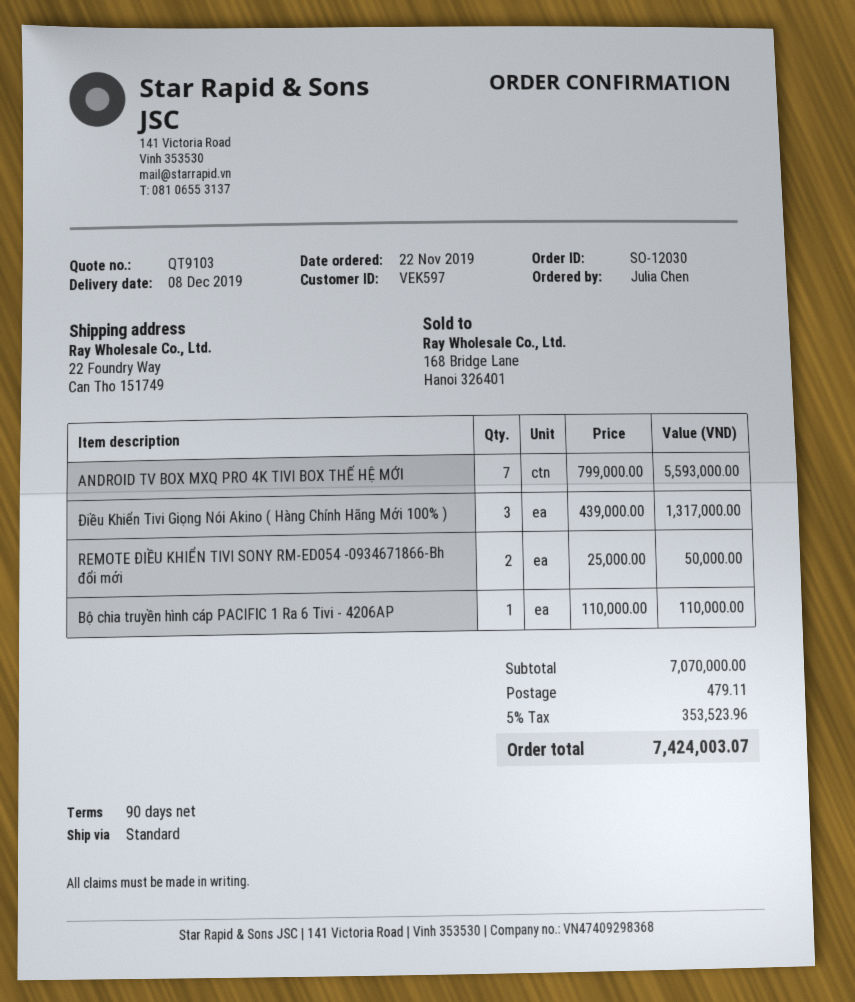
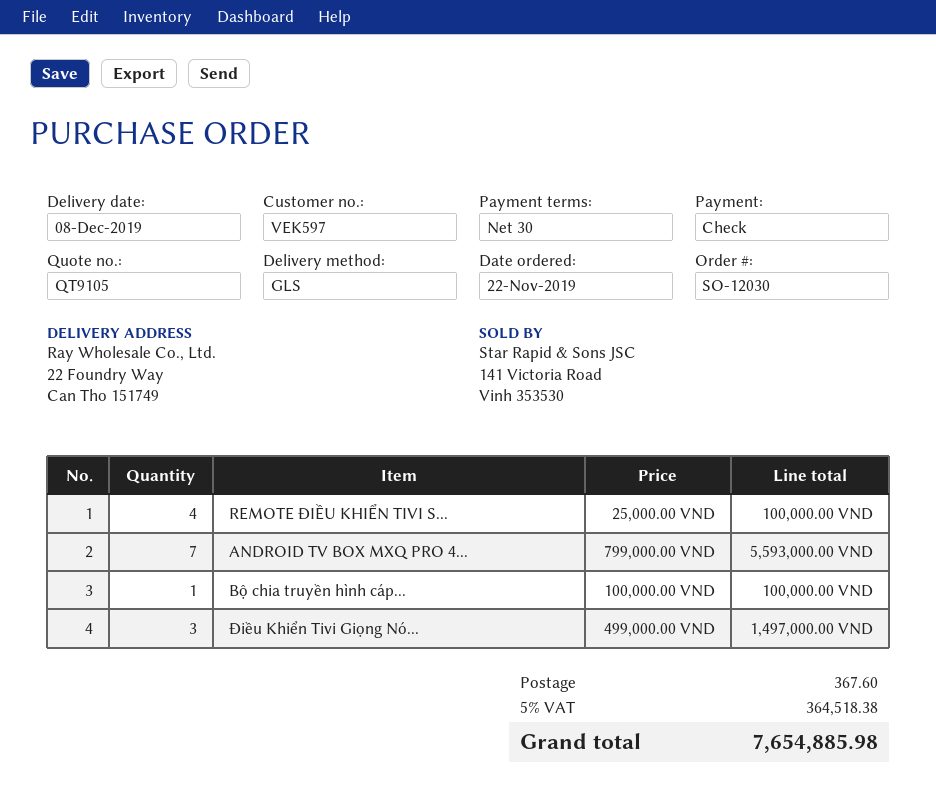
quote number: QT9103 -> QT9105
payment terms: 90 days -> 30 days
shipping method: standard -> GLS
Điều Khiển Tivi Giọng Nói Akino ( Hàng Chính Hãng Mới 100% ): 3 x 439000.00 = 1317000.00 -> 3 x 499000.00 = 1497000.00
REMOTE ĐIỀU KHIỂN TIVI SONY RM-ED054 -0934671866-Bh đổi mới: 2 x 25000.00 = 50000.00 -> 4 x 25000.00 = 100000.00
Bộ chia truyền hình cáp PACIFIC 1 Ra 6 Tivi - 4206AP: 1 x 110000.00 = 110000.00 -> 1 x 100000.00 = 100000.00
shipping: 479.11 -> 367.60
tax: 5% = 353523.96 -> 5% = 364518.38
total: 7424003.07 -> 7654885.98

